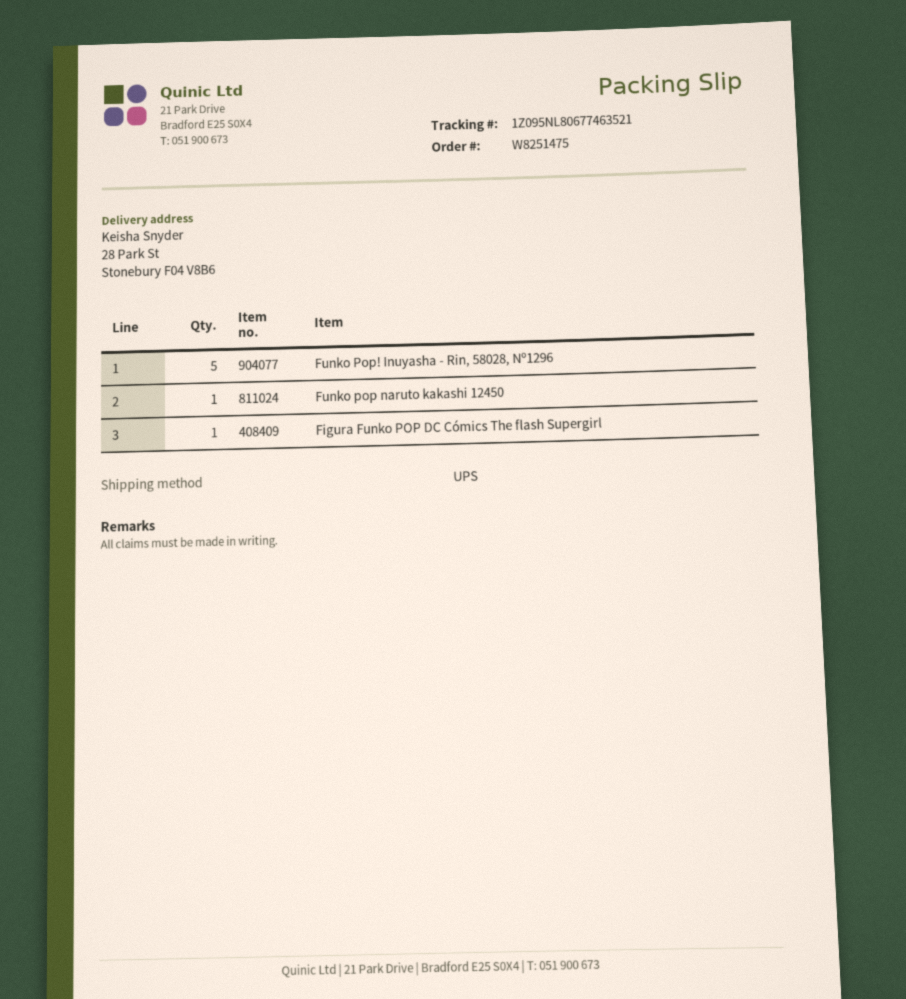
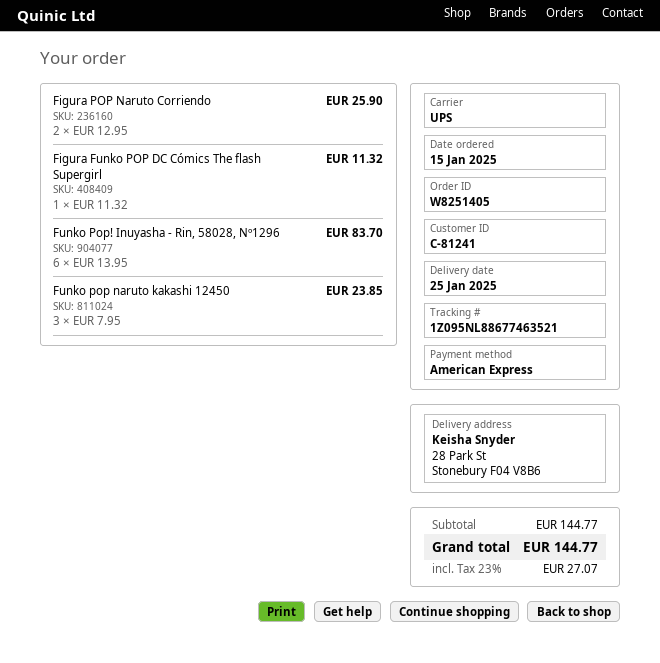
order number: W8251475 -> W8251405
tracking number: 1Z095NL80677463521 -> 1Z095NL88677463521
Funko Pop! Inuyasha - Rin, 58028, Nº1296: 5 -> 6
Funko pop naruto kakashi 12450: 1 -> 3
Figura POP Naruto Corriendo: none -> 2

